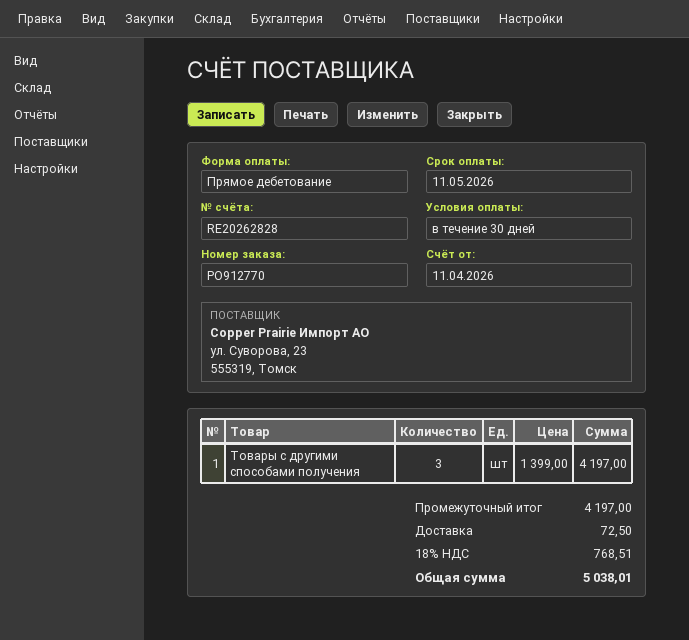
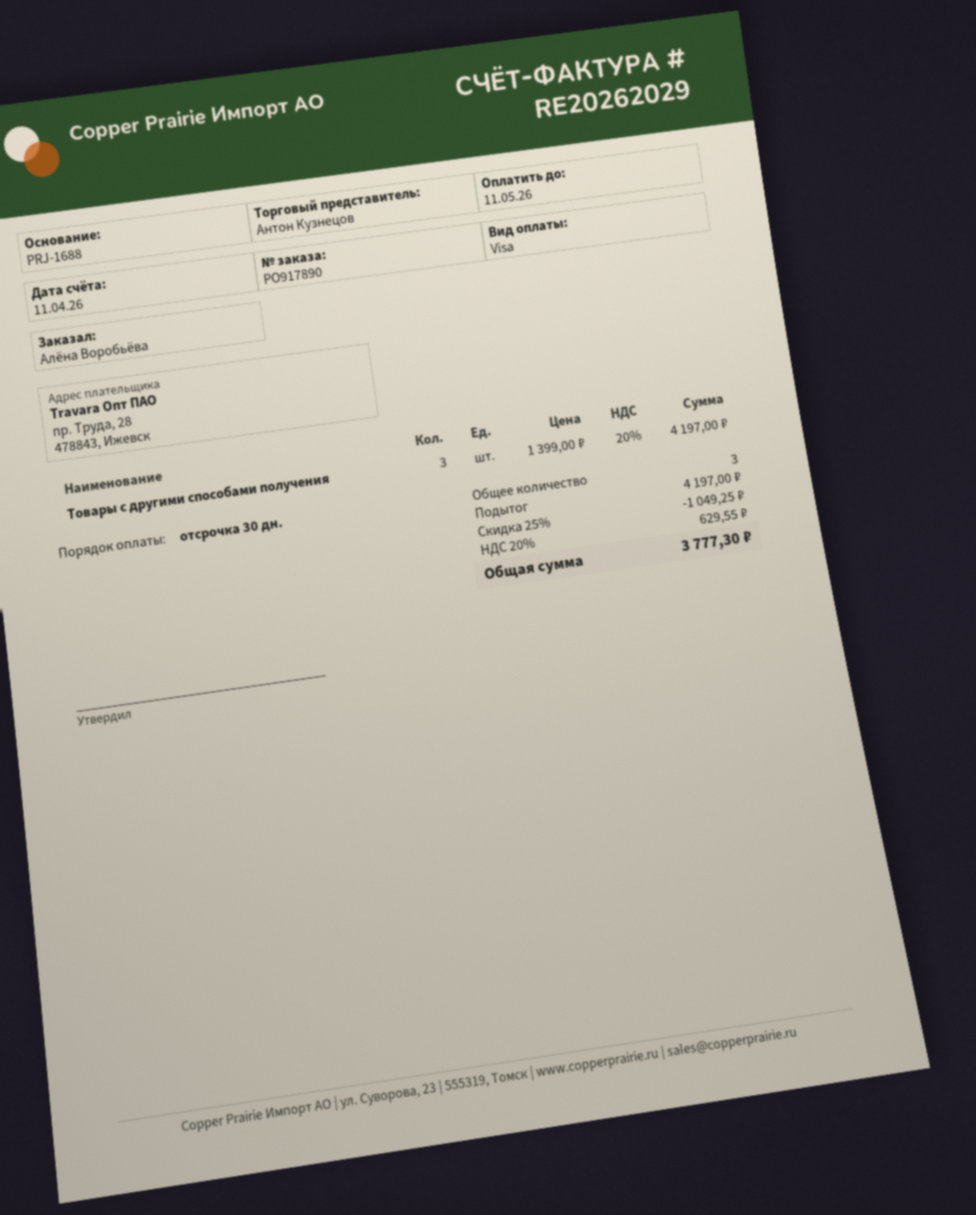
order number: PO912770 -> PO917890
invoice number: RE20262828 -> RE20262029
payment method: direct debit -> Visa
discount: none -> 25% = 1049.25
shipping: 72.50 -> none
tax: 18% = 768.51 -> 20% = 629.55
total: 5038.01 -> 3777.30

